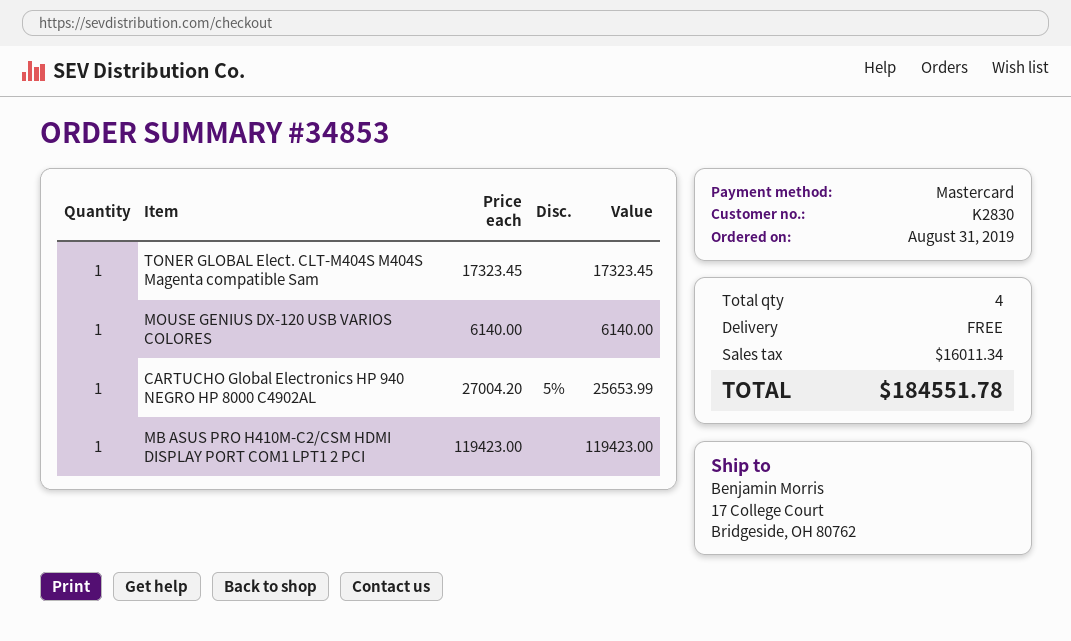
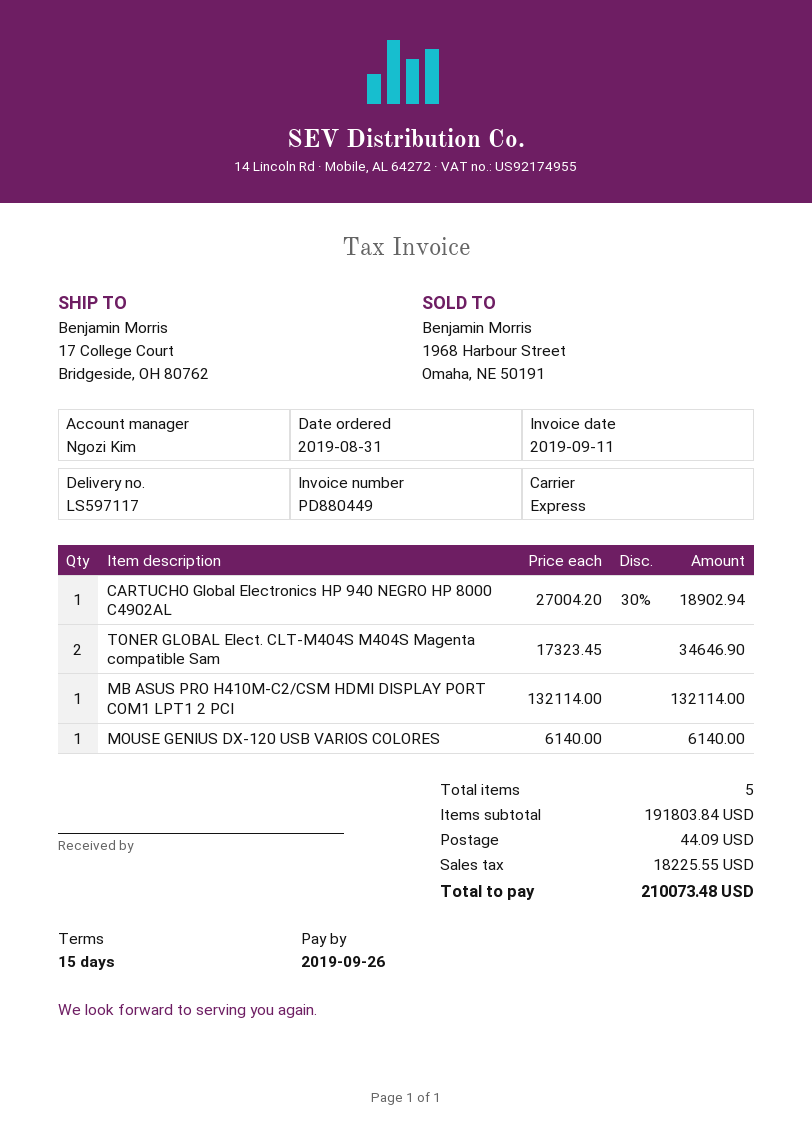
TONER GLOBAL Elect. CLT-M404S M404S Magenta compatible Sam: 1 x 17323.45 = 17323.45 -> 2 x 17323.45 = 34646.90
CARTUCHO Global Electronics HP 940 NEGRO HP 8000 C4902AL: 1 x 27004.20 - 5% = 25653.99 -> 1 x 27004.20 - 30% = 18902.94
MB ASUS PRO H410M-C2/CSM HDMI DISPLAY PORT COM1 LPT1 2 PCI: 1 x 119423.00 = 119423.00 -> 1 x 132114.00 = 132114.00
total quantity: 4 -> 5
shipping: 0.00 -> 44.09
tax: 16011.34 -> 18225.55
total: 184551.78 -> 210073.48

